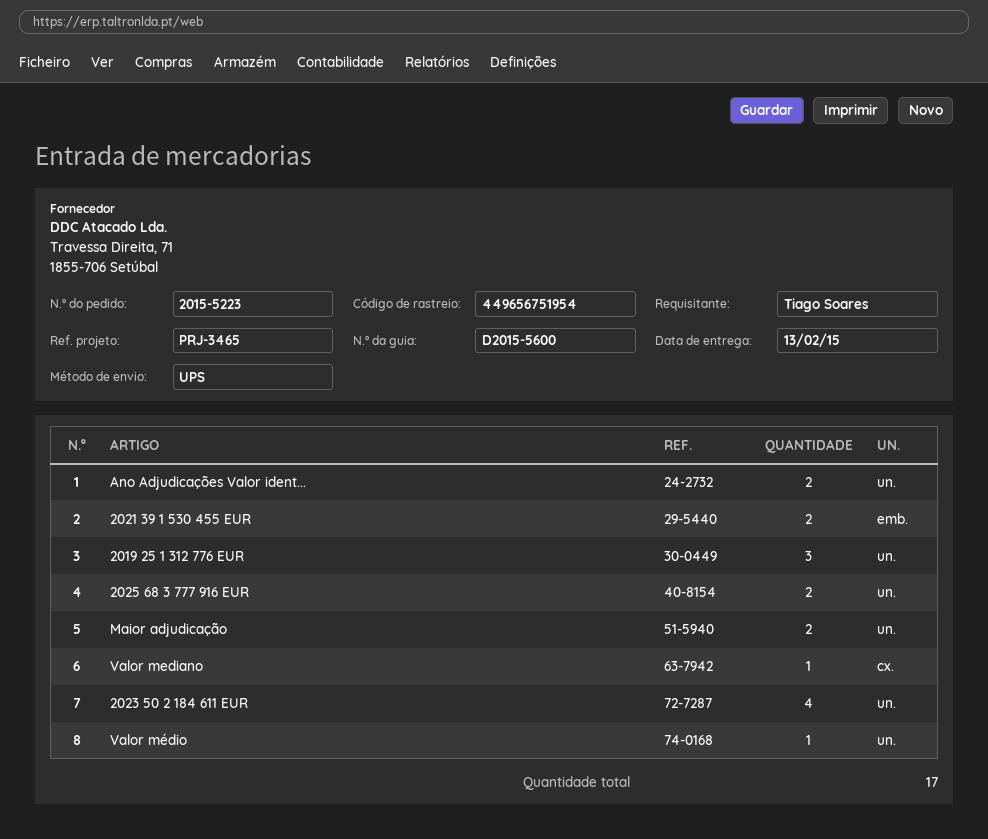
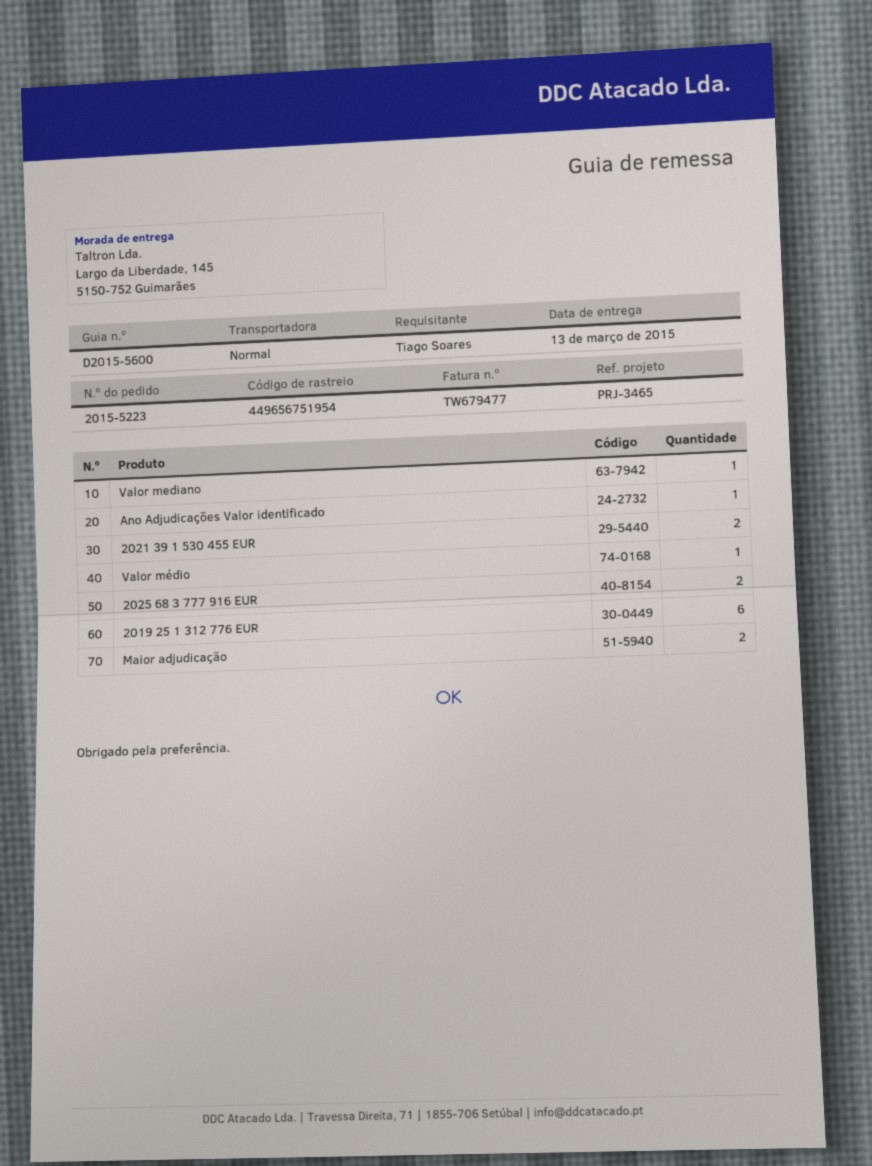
delivery date: 2015-02-13 -> 2015-03-13
shipping method: UPS -> standard
Ano Adjudicações Valor ident...: 2 -> 1
2019 25 1 312 776 EUR: 3 -> 6
2023 50 2 184 611 EUR: 4 -> none

